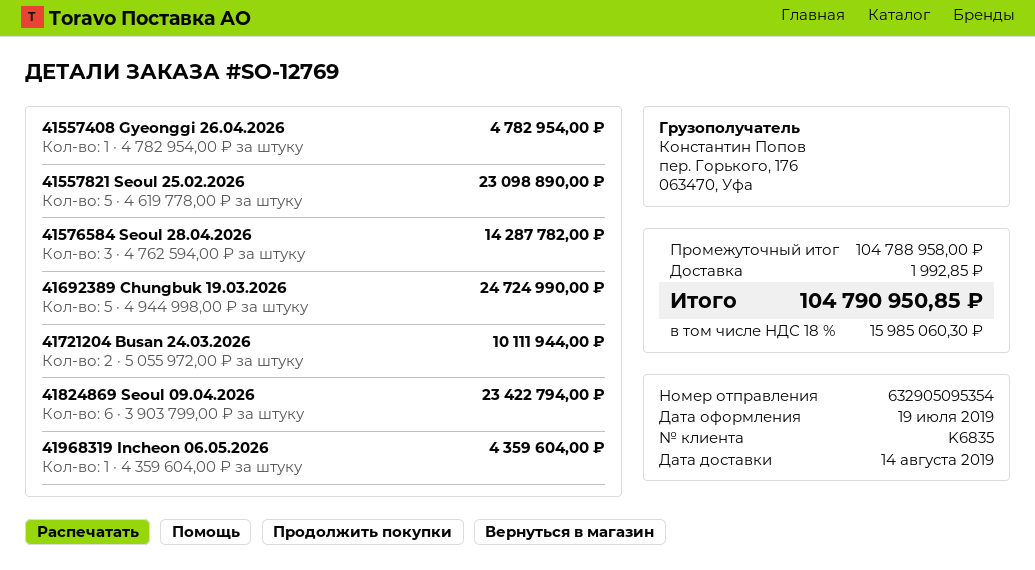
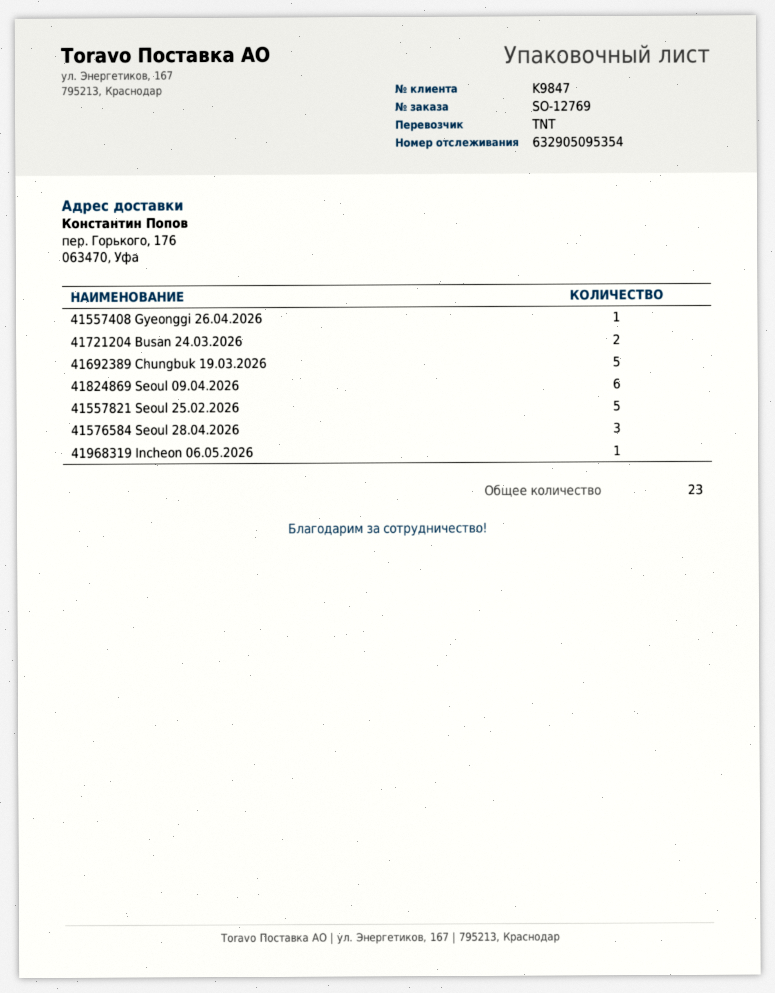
customer number: K6835 -> K9847

